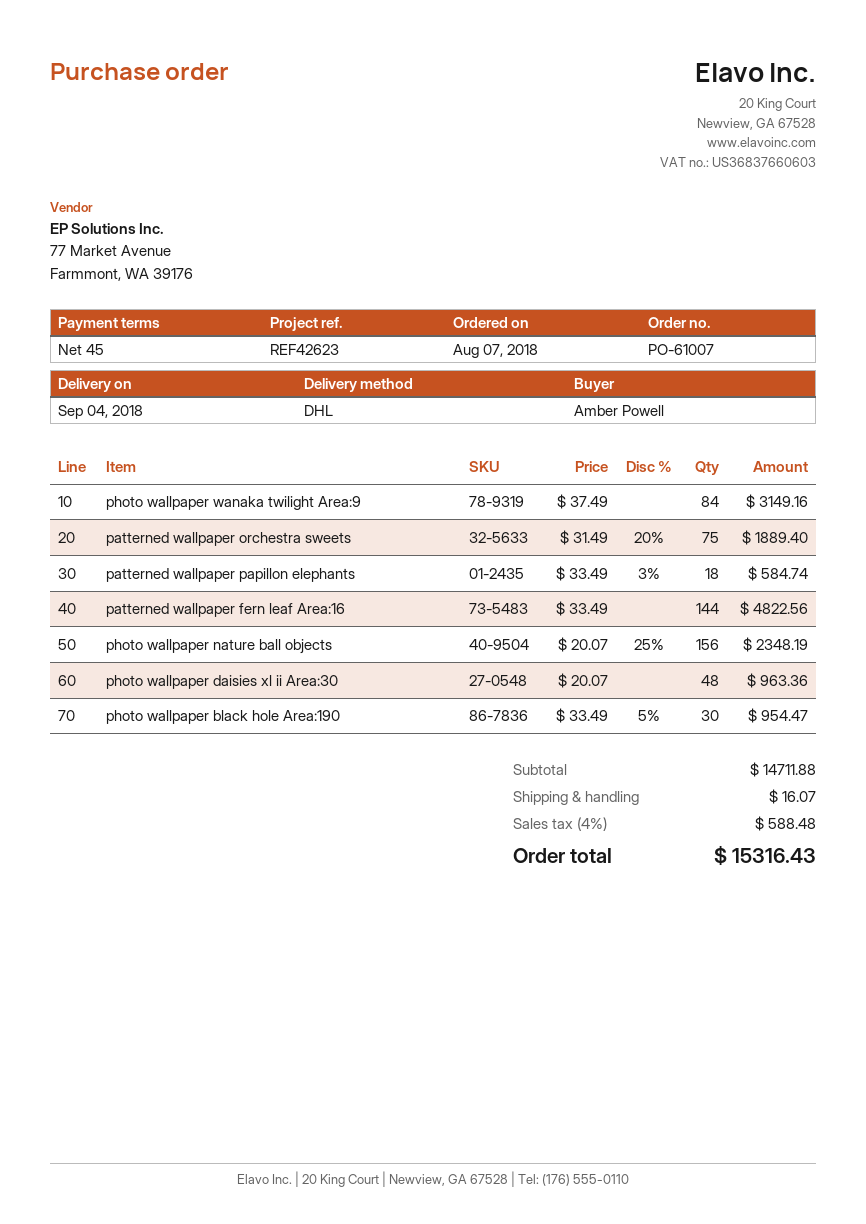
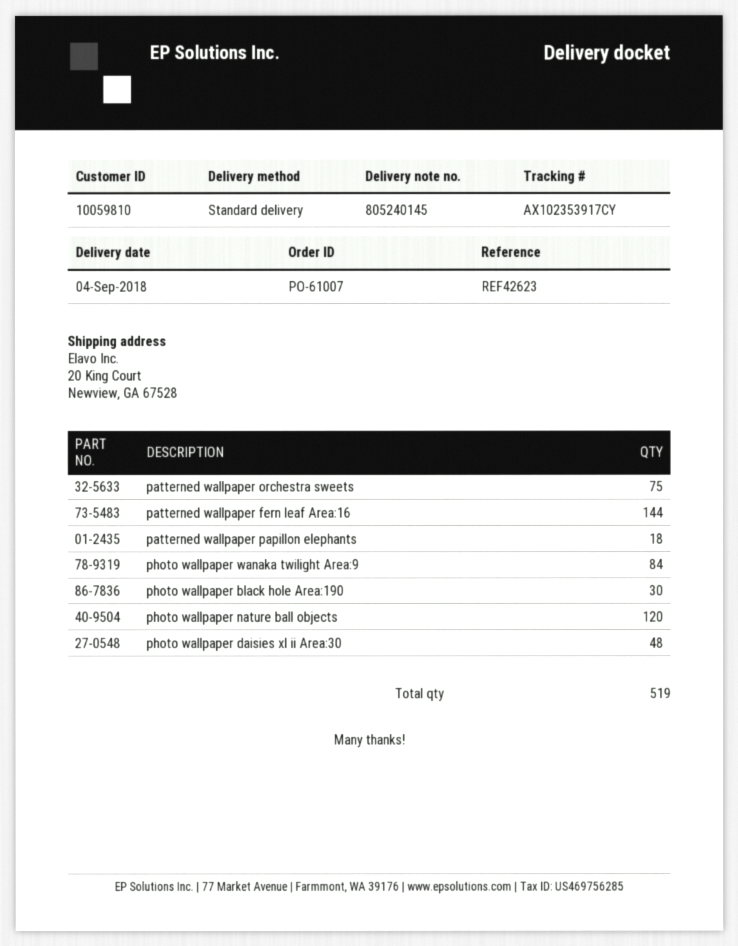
shipping method: DHL -> standard
photo wallpaper nature ball objects: 156 -> 120

